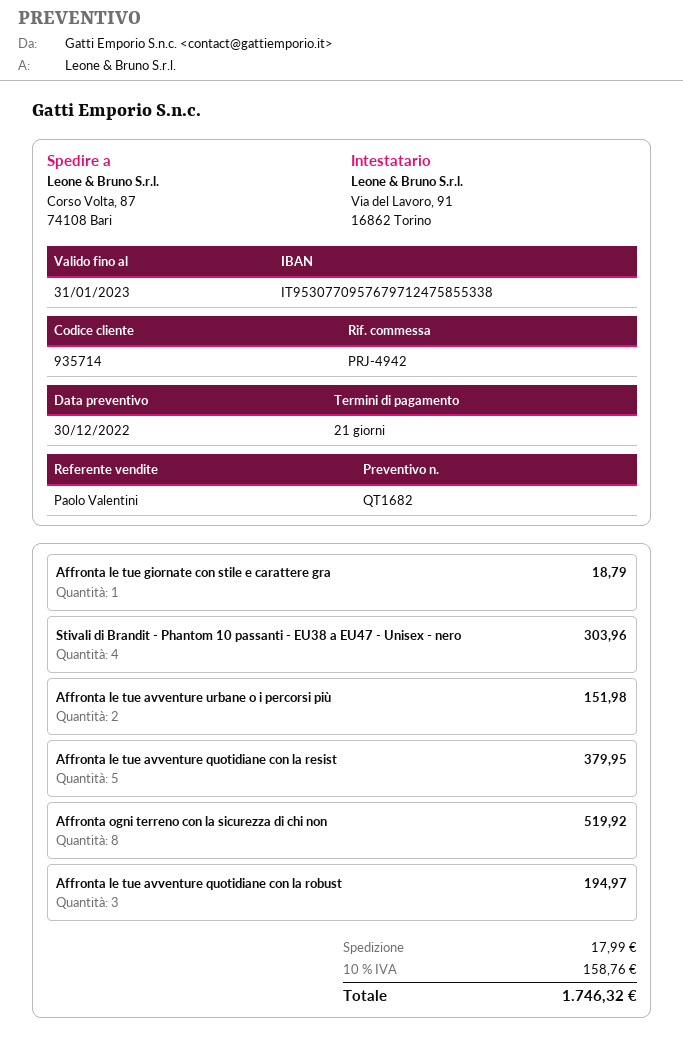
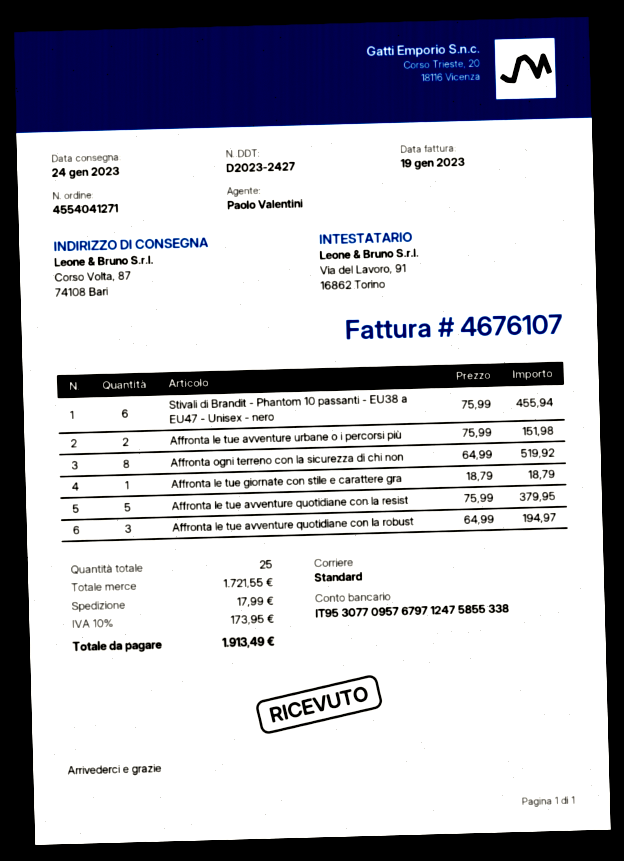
Stivali di Brandit - Phantom 10 passanti - EU38 a EU47 - Unisex - nero: 4 for 303.96 -> 6 for 455.94
tax: 10% = 158.76 -> 10% = 173.95
total: 1746.32 -> 1913.49

